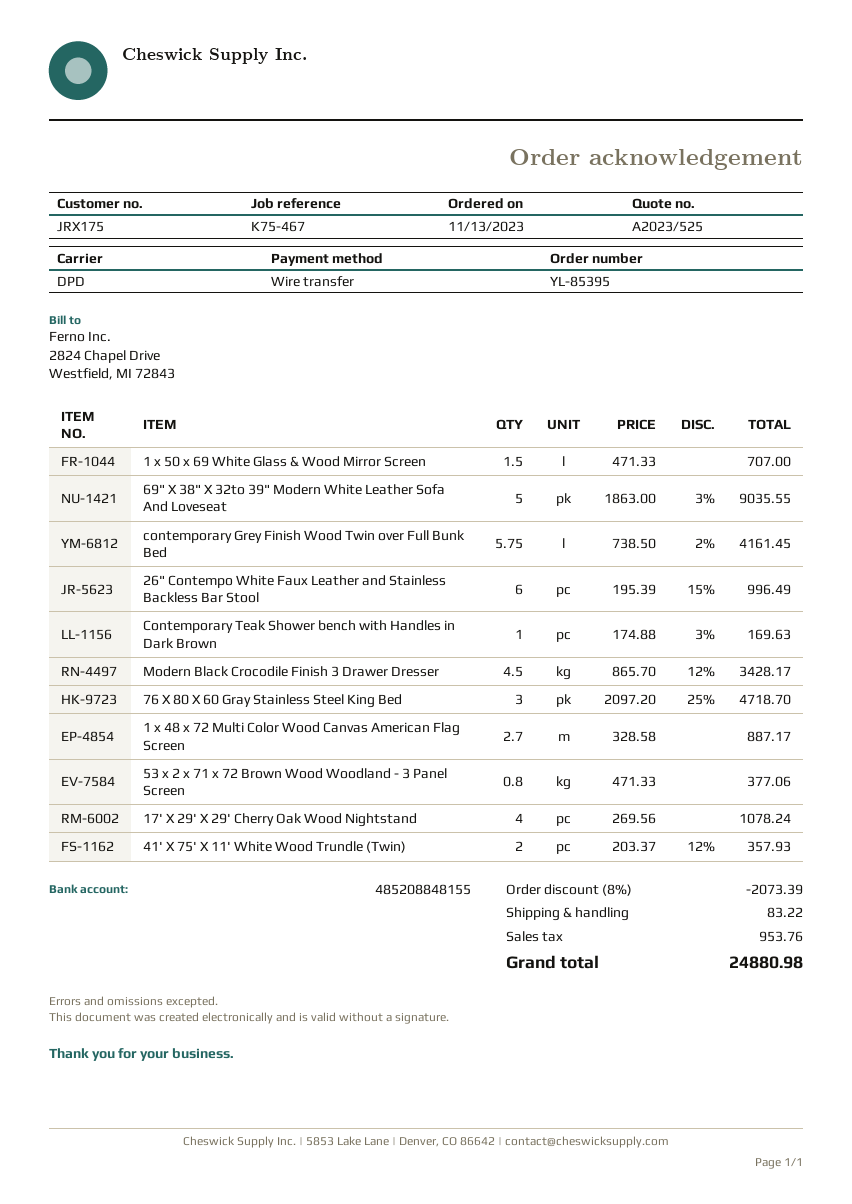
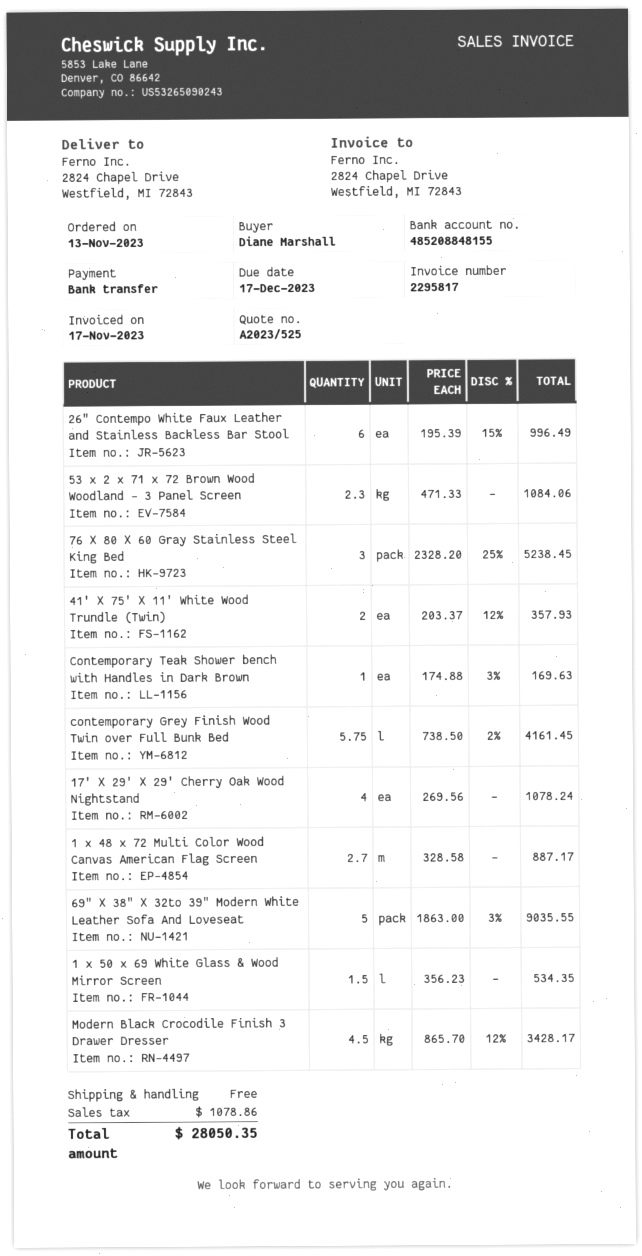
1 x 50 x 69 White Glass & Wood Mirror Screen: 1.5 x 471.33 = 707.00 -> 1.5 x 356.23 = 534.35
76 X 80 X 60 Gray Stainless Steel King Bed: 3 x 2097.20 - 25% = 4718.70 -> 3 x 2328.20 - 25% = 5238.45
53 x 2 x 71 x 72 Brown Wood Woodland - 3 Panel Screen: 0.8 x 471.33 = 377.06 -> 2.3 x 471.33 = 1084.06
discount: 8% = 2073.39 -> none
shipping: 83.22 -> 0.00
tax: 953.76 -> 1078.86
total: 24880.98 -> 28050.35

